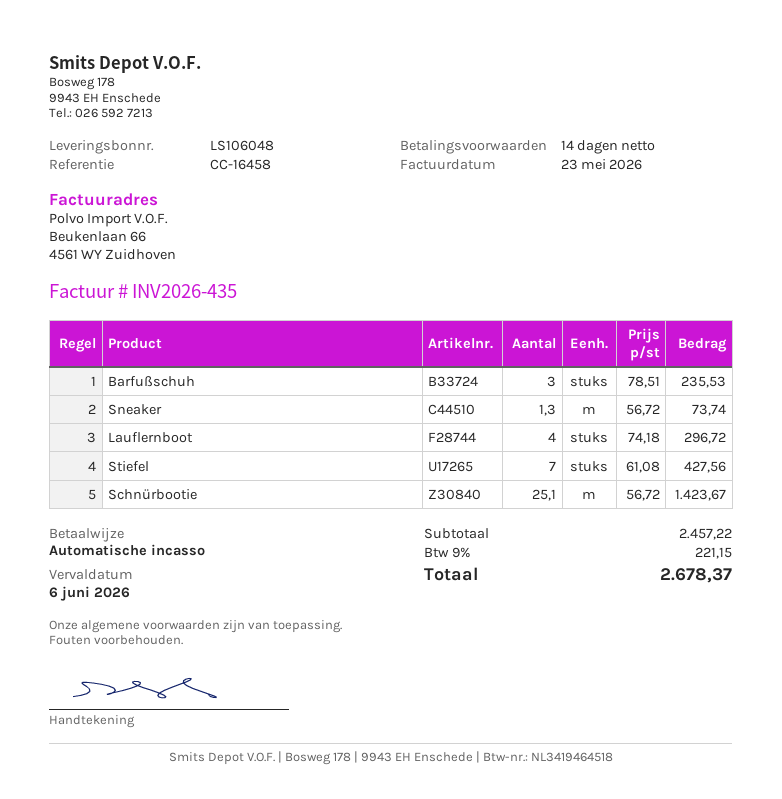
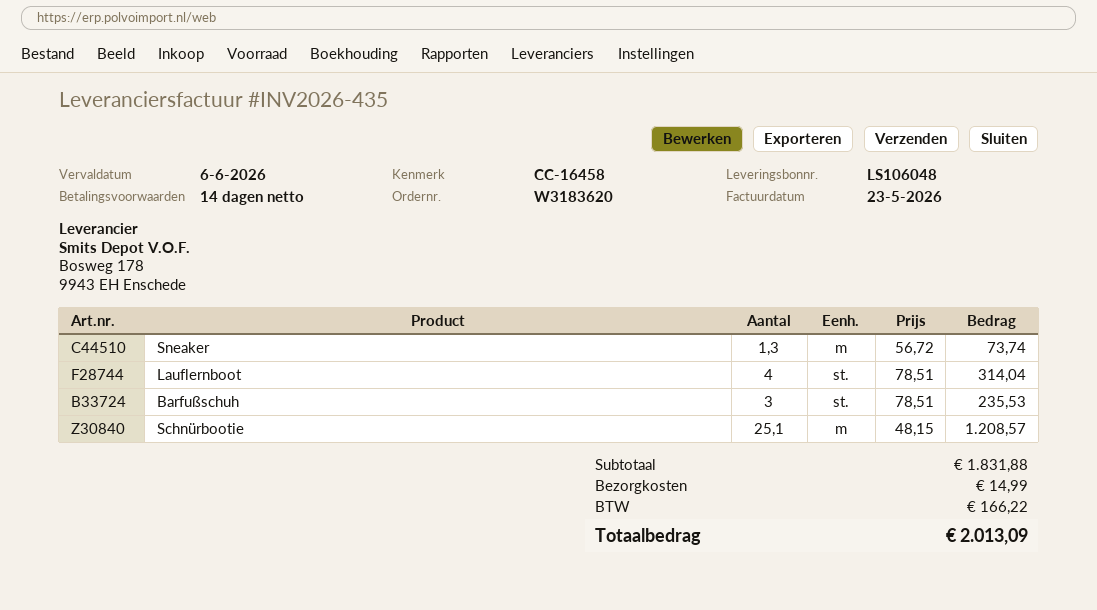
Lauflernboot: 4 x 74.18 = 296.72 -> 4 x 78.51 = 314.04
Stiefel: 7 x 61.08 = 427.56 -> none
Schnürbootie: 25.1 x 56.72 = 1423.67 -> 25.1 x 48.15 = 1208.57
subtotal: 2457.22 -> 1831.88
shipping: none -> 14.99
tax: 221.15 -> 166.22
total: 2678.37 -> 2013.09

